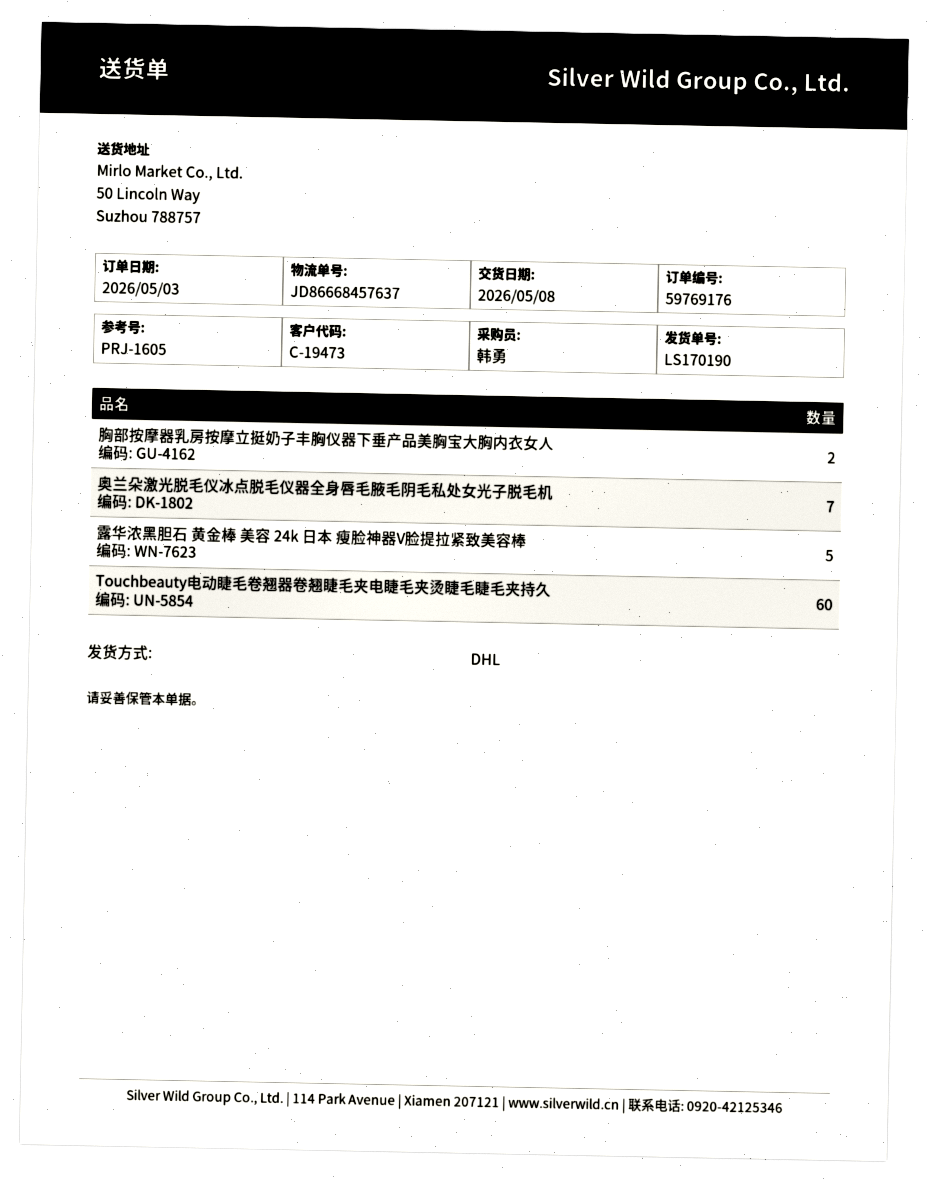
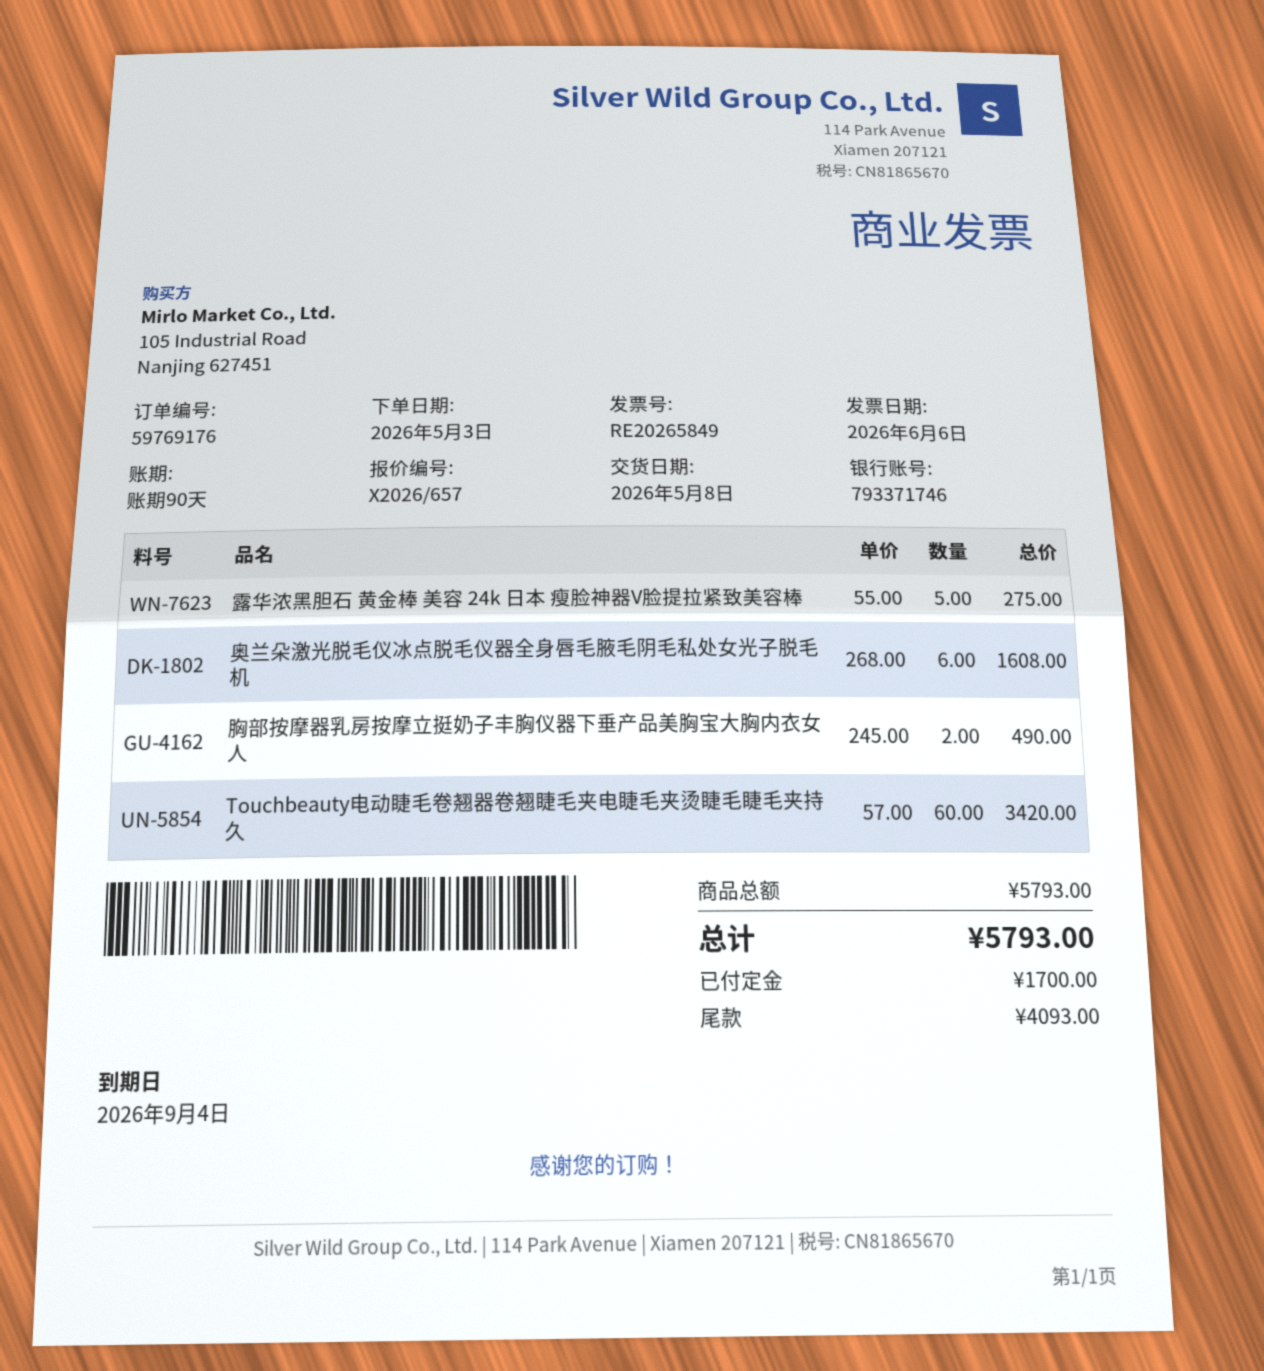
奥兰朵激光脱毛仪冰点脱毛仪器全身唇毛腋毛阴毛私处女光子脱毛机: 7 -> 6

